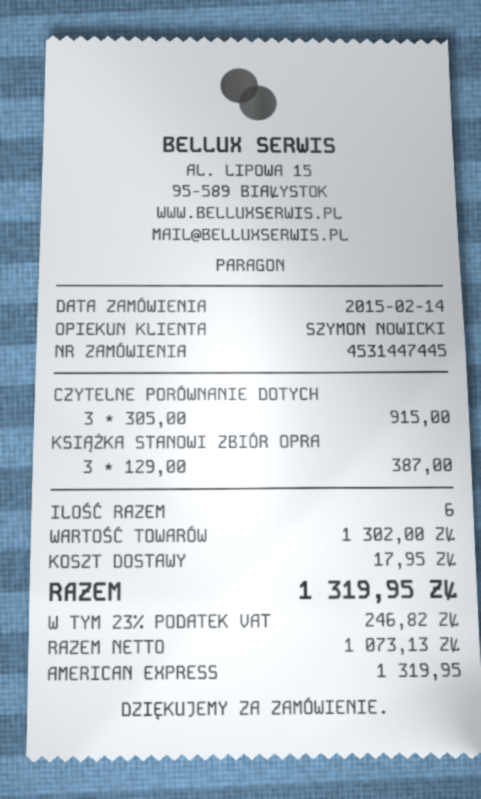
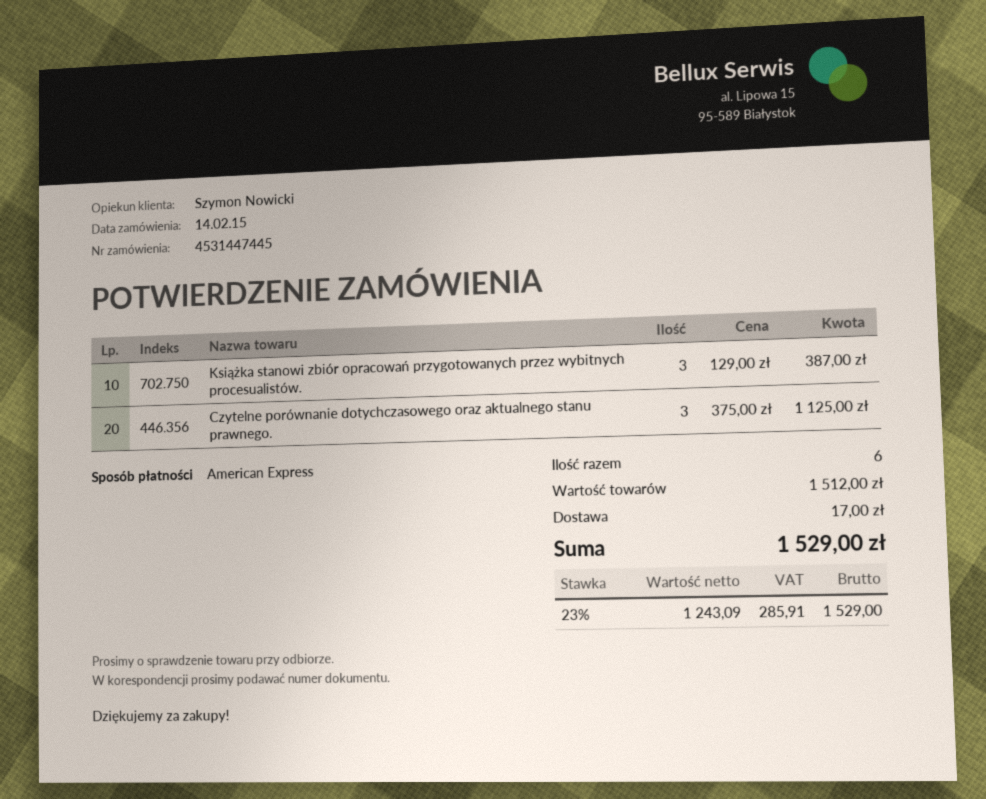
CZYTELNE PORÓWNANIE DOTYCH: 3 x 305.00 = 915.00 -> 3 x 375.00 = 1125.00
subtotal: 1302.00 -> 1512.00
shipping: 17.95 -> 17.00
net: 1073.13 -> 1243.09
tax: 23% = 246.82 -> 23% = 285.91
total: 1319.95 -> 1529.00

